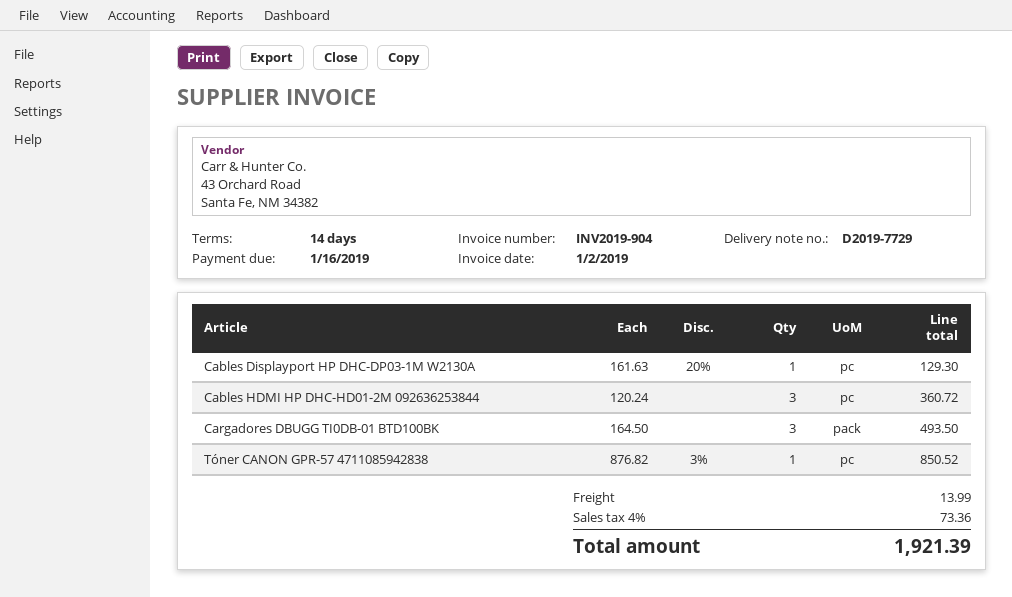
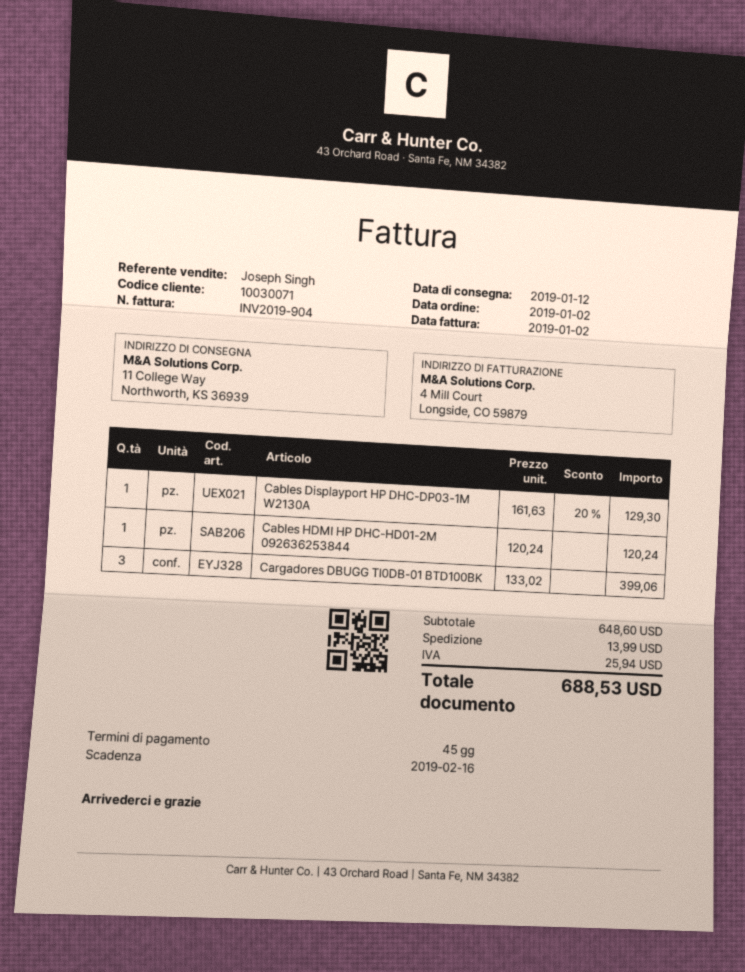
payment terms: 14 days -> 45 days
due date: 2019-01-16 -> 2019-02-16
Cables HDMI HP DHC-HD01-2M 092636253844: 3 x 120.24 = 360.72 -> 1 x 120.24 = 120.24
Cargadores DBUGG TI0DB-01 BTD100BK: 3 x 164.50 = 493.50 -> 3 x 133.02 = 399.06
Tóner CANON GPR-57 4711085942838: 1 x 876.82 - 3% = 850.52 -> none
tax: 73.36 -> 25.94
total: 1921.39 -> 688.53

